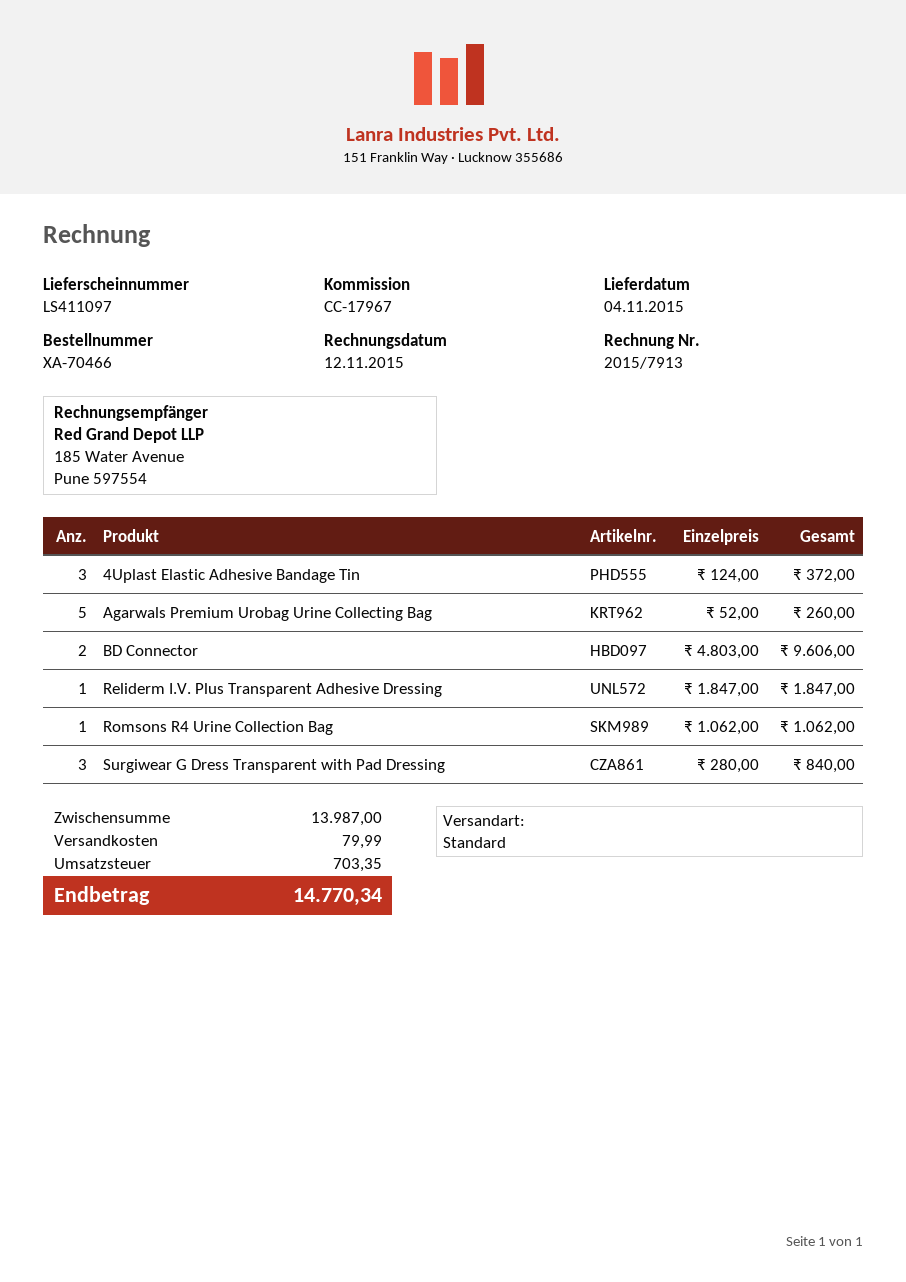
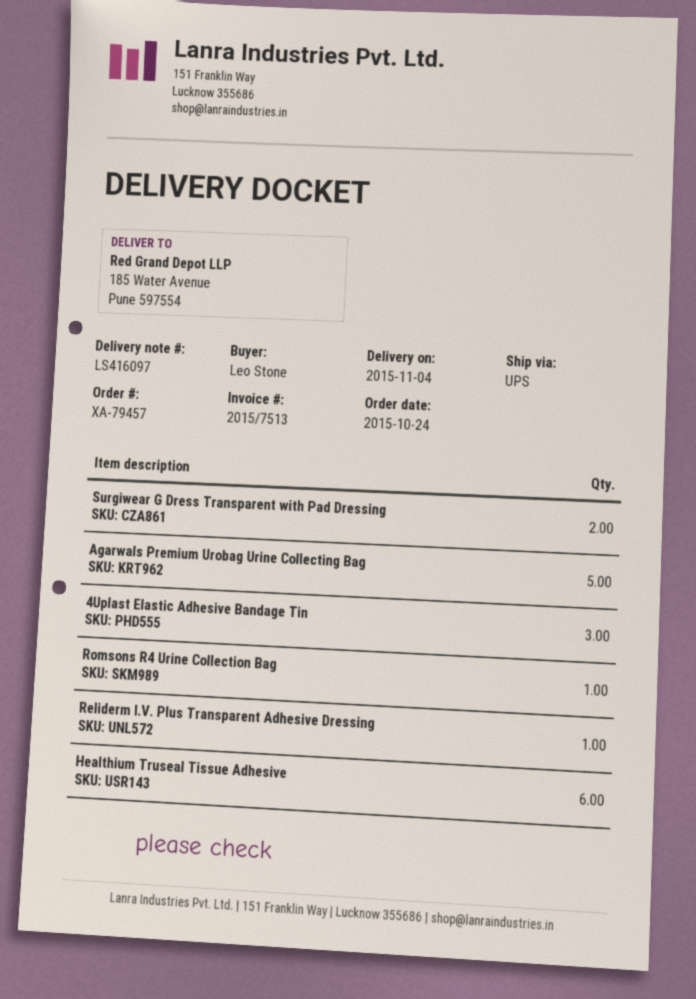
order number: XA-70466 -> XA-79457
delivery note number: LS411097 -> LS416097
invoice number: 2015/7913 -> 2015/7513
shipping method: standard -> UPS
BD Connector: 2 -> none
Surgiwear G Dress Transparent with Pad Dressing: 3 -> 2
Healthium Truseal Tissue Adhesive: none -> 6

